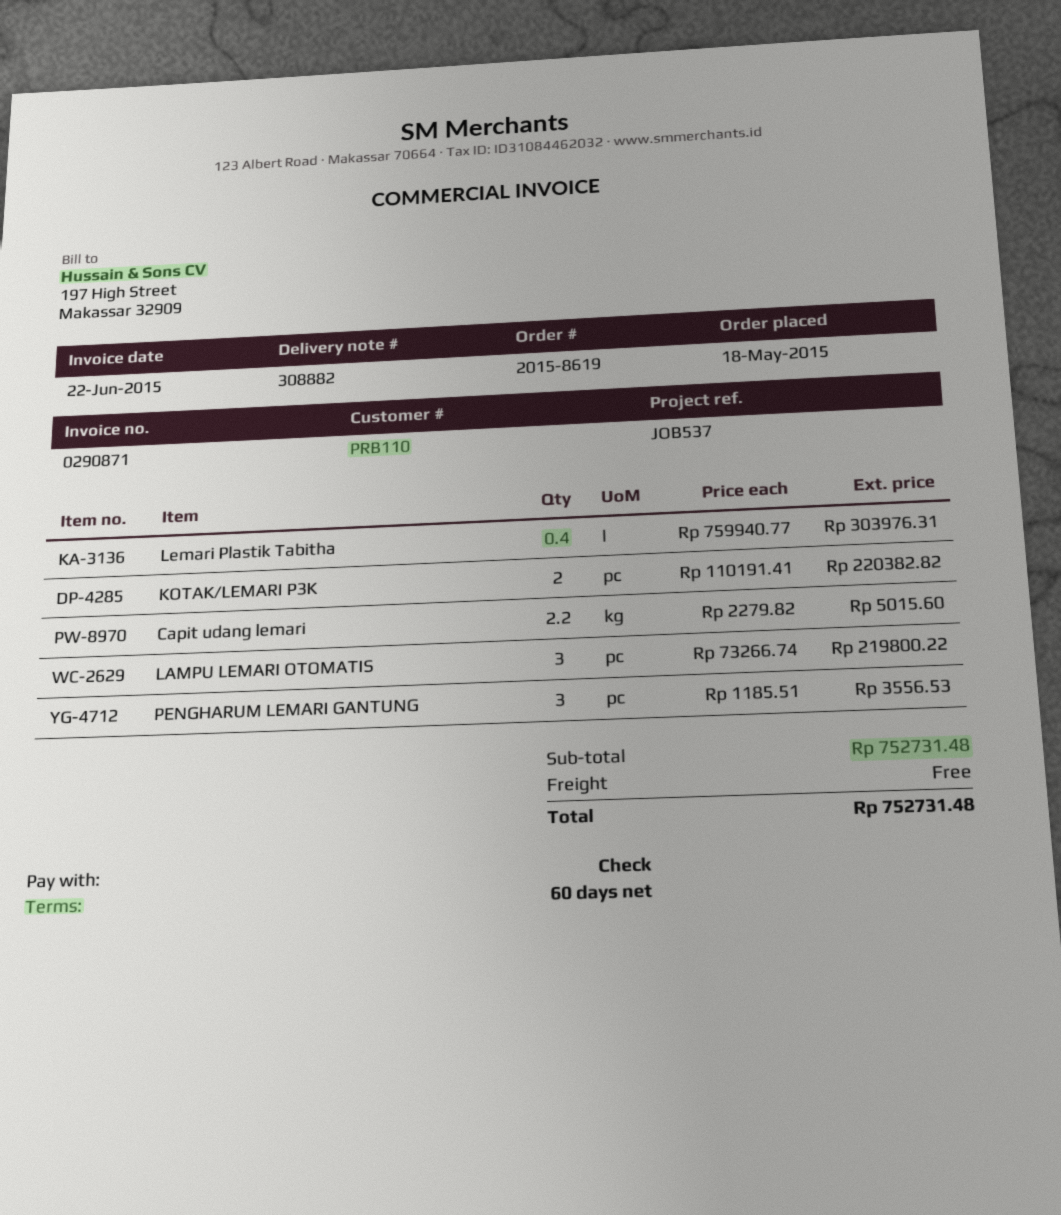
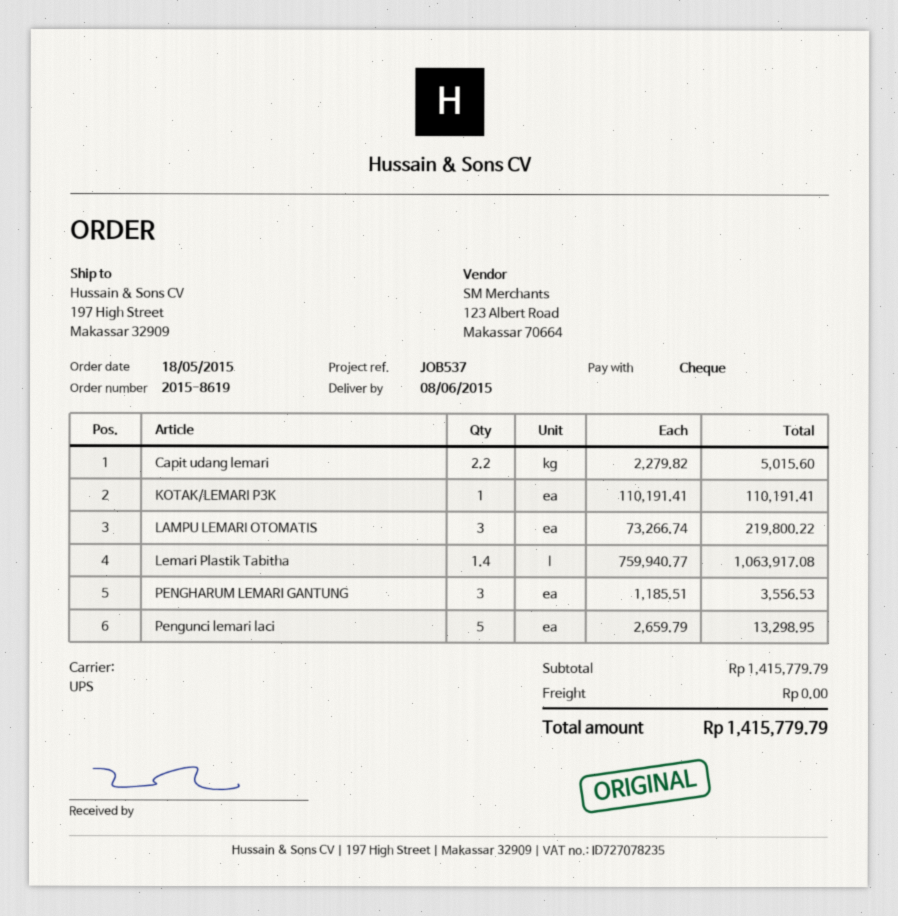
Lemari Plastik Tabitha: 0.4 x 759940.77 = 303976.31 -> 1.4 x 759940.77 = 1063917.08
KOTAK/LEMARI P3K: 2 x 110191.41 = 220382.82 -> 1 x 110191.41 = 110191.41
Pengunci lemari laci: none -> 5 x 2659.79 = 13298.95
subtotal: 752731.48 -> 1415779.79
total: 752731.48 -> 1415779.79

